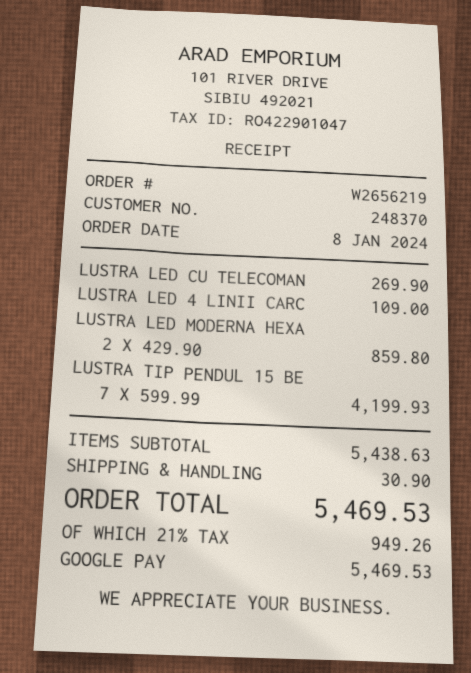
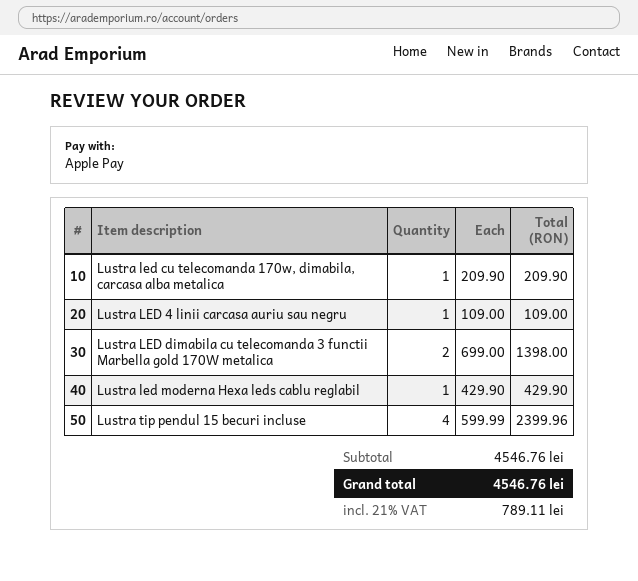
payment method: Google Pay -> Apple Pay
LUSTRA LED CU TELECOMAN: 1 x 269.90 = 269.90 -> 1 x 209.90 = 209.90
LUSTRA LED MODERNA HEXA: 2 x 429.90 = 859.80 -> 1 x 429.90 = 429.90
LUSTRA TIP PENDUL 15 BE: 7 x 599.99 = 4199.93 -> 4 x 599.99 = 2399.96
Lustra LED dimabila cu telecomanda 3 functii Marbella gold 170W metalica: none -> 2 x 699.00 = 1398.00
subtotal: 5438.63 -> 4546.76
shipping: 30.90 -> none
tax: 21% = 949.26 -> 21% = 789.11
total: 5469.53 -> 4546.76

